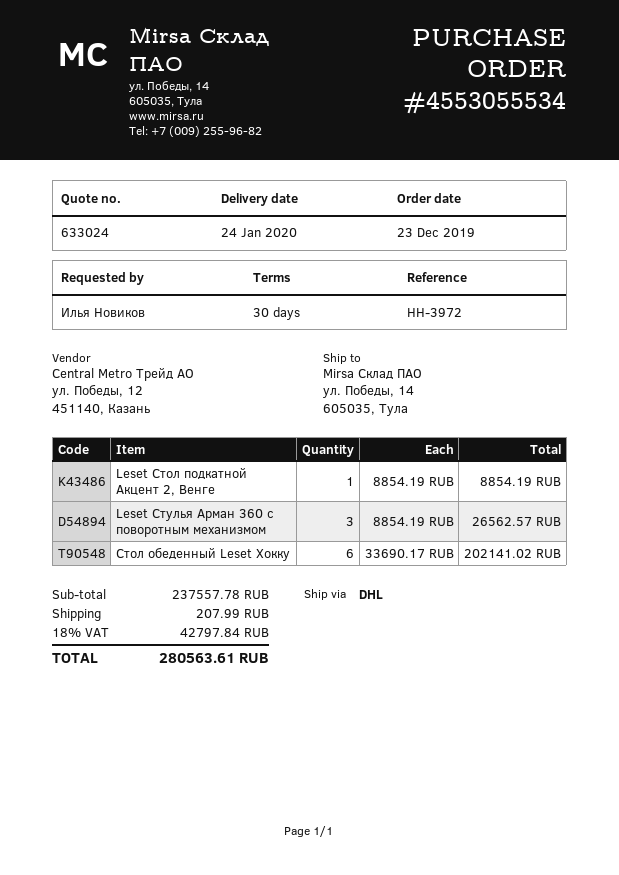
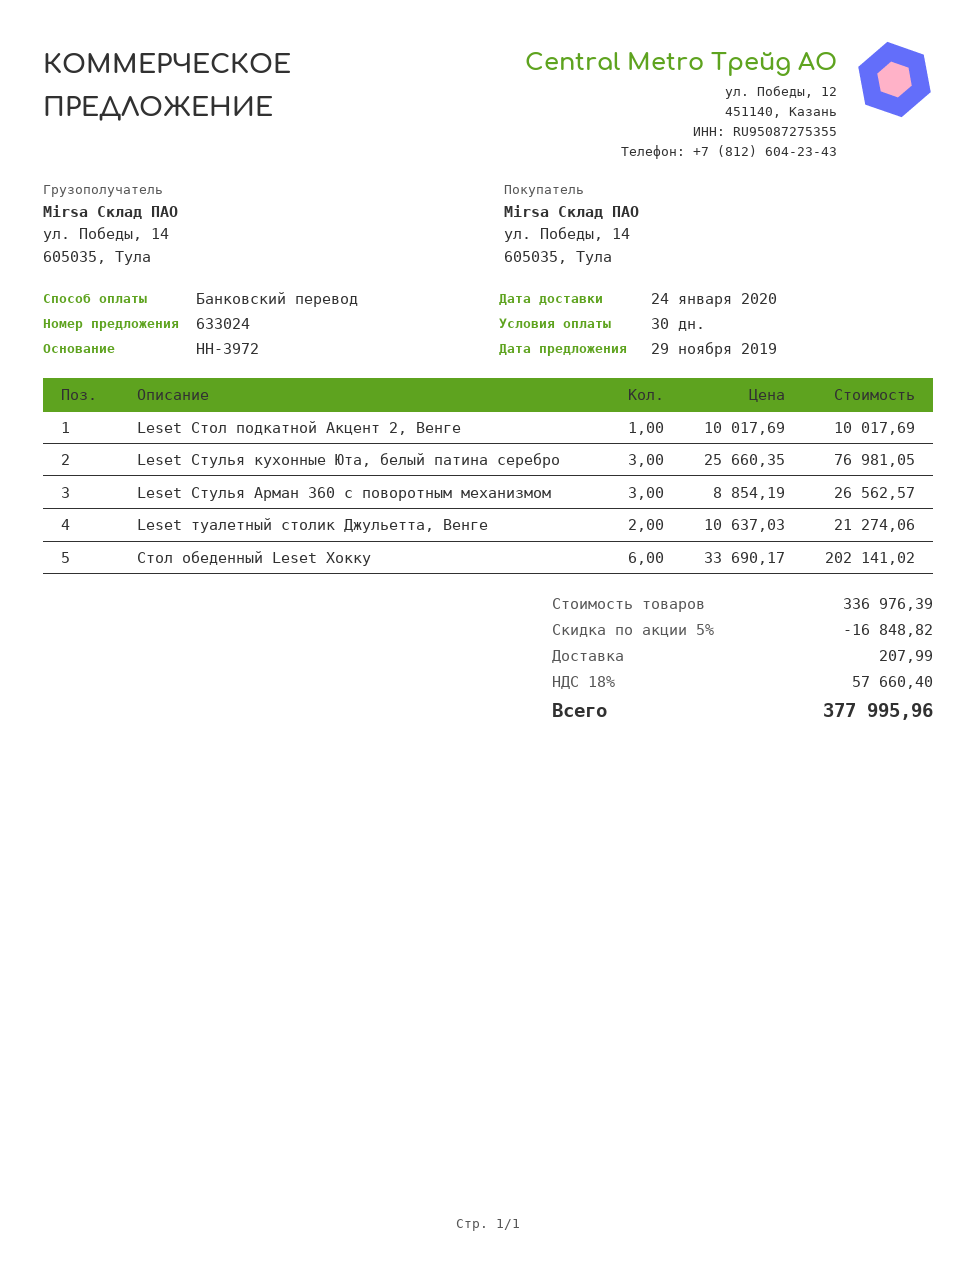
Leset Стол подкатной Акцент 2, Венге: 1 x 8854.19 = 8854.19 -> 1 x 10017.69 = 10017.69
Leset Стулья кухонные Юта, белый патина серебро: none -> 3 x 25660.35 = 76981.05
Leset туалетный столик Джульетта, Венге: none -> 2 x 10637.03 = 21274.06
subtotal: 237557.78 -> 336976.39
discount: none -> 5% = 16848.82
tax: 18% = 42797.84 -> 18% = 57660.40
total: 280563.61 -> 377995.96

